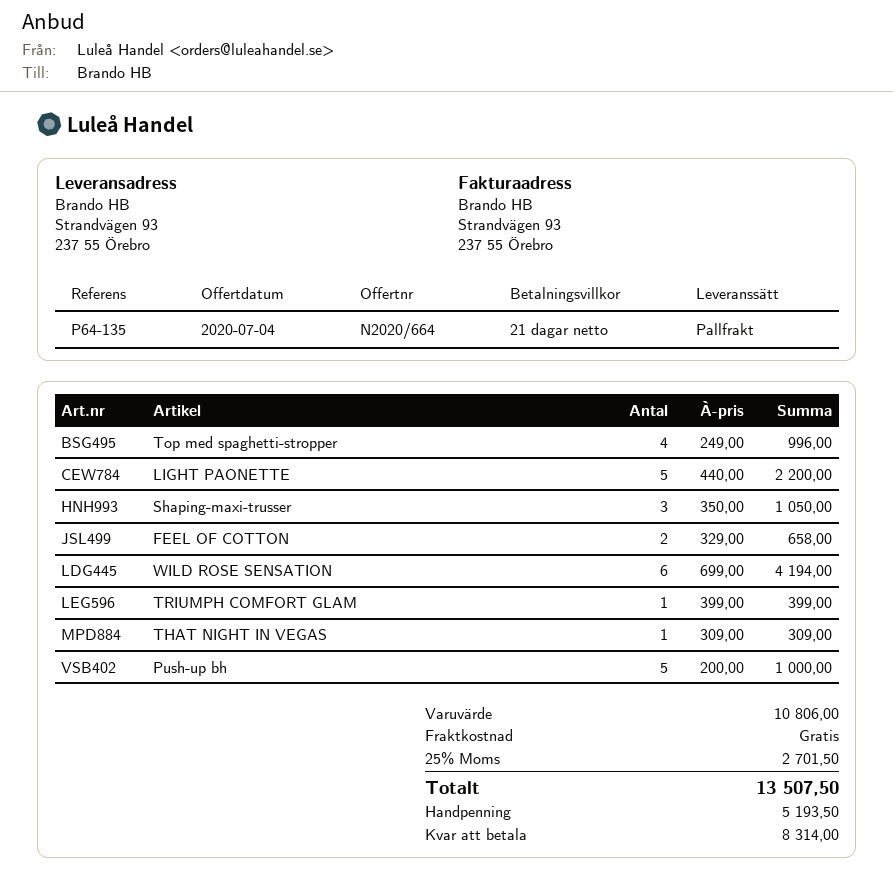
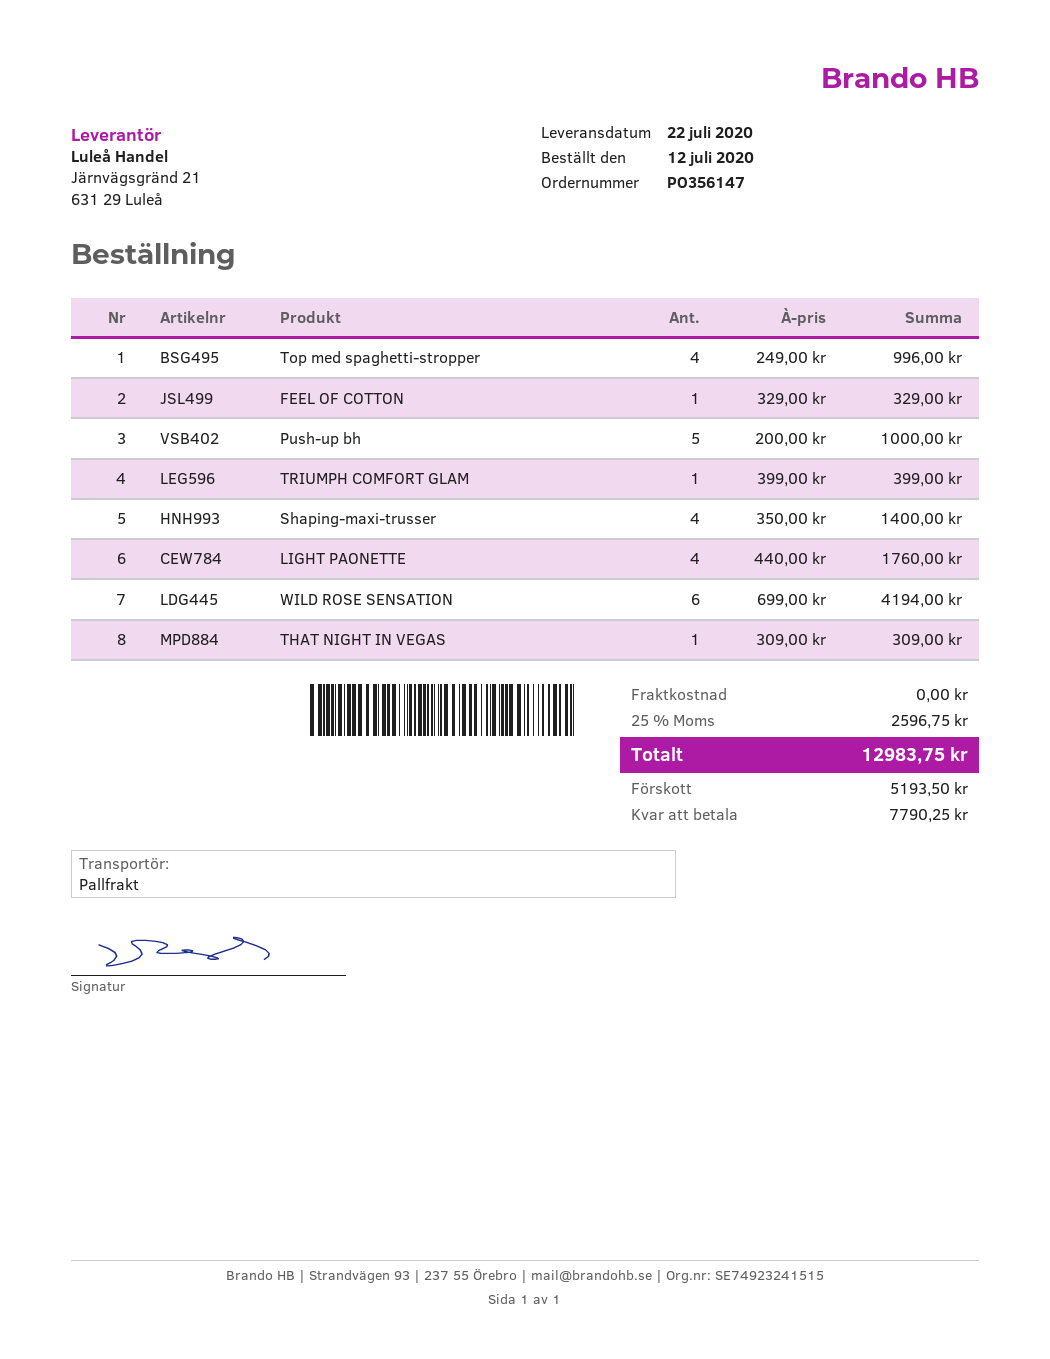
LIGHT PAONETTE: 5 x 440.00 = 2200.00 -> 4 x 440.00 = 1760.00
Shaping-maxi-trusser: 3 x 350.00 = 1050.00 -> 4 x 350.00 = 1400.00
FEEL OF COTTON: 2 x 329.00 = 658.00 -> 1 x 329.00 = 329.00
tax: 25% = 2701.50 -> 25% = 2596.75
total: 13507.50 -> 12983.75
balance: 8314.00 -> 7790.25

